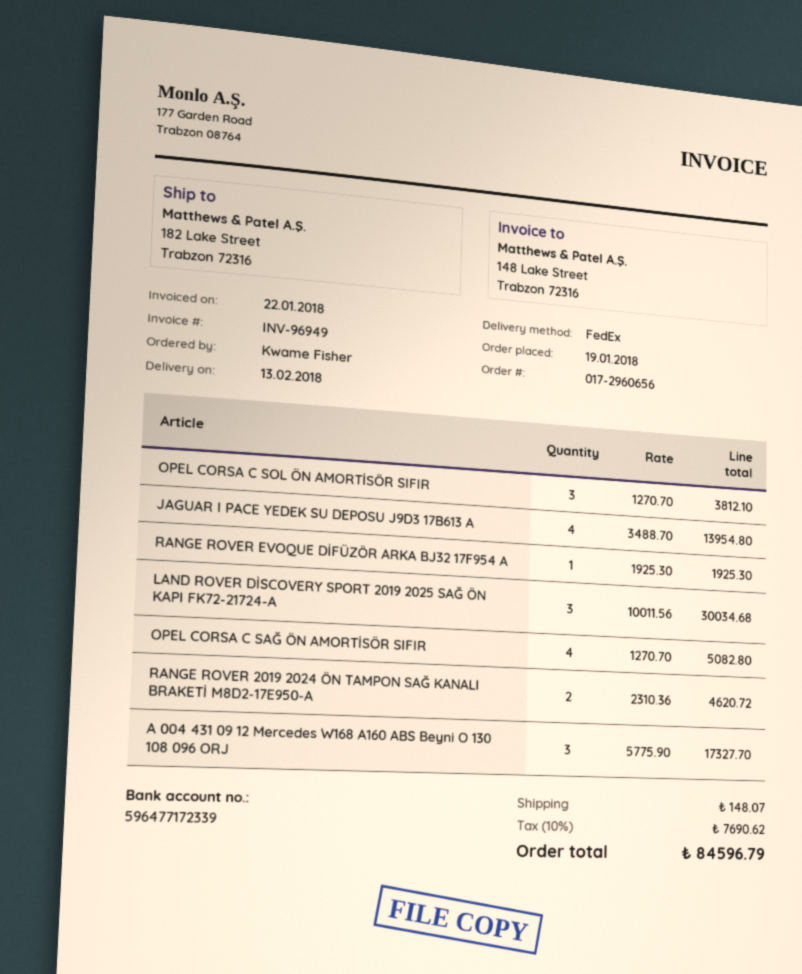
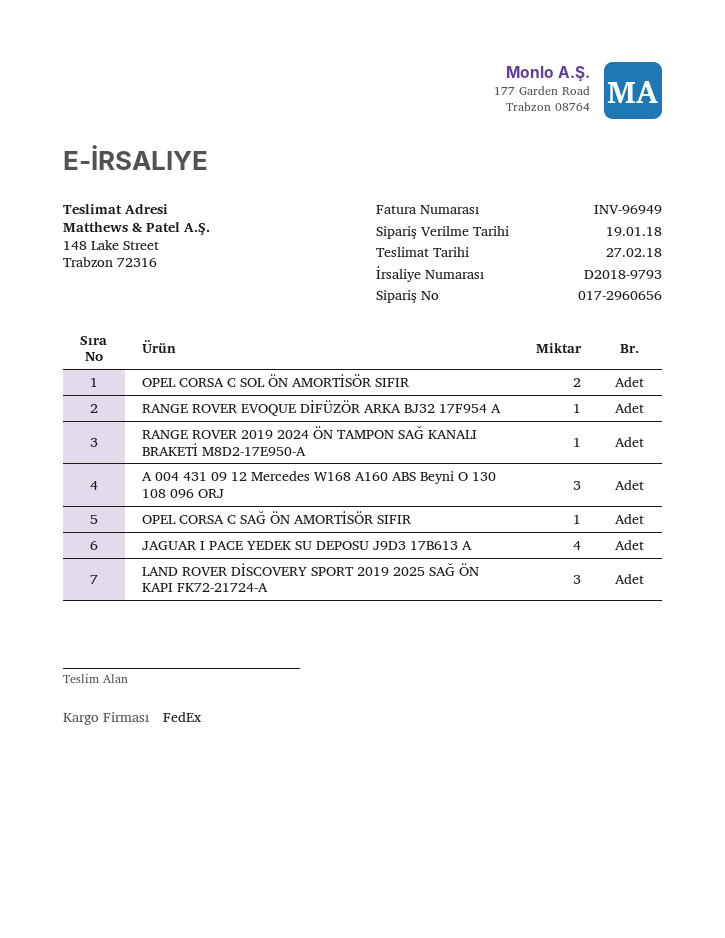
delivery date: 2018-02-13 -> 2018-02-27
ship to: 182 Lake Street, Trabzon 72316 -> 148 Lake Street, Trabzon 72316
OPEL CORSA C SOL ÖN AMORTİSÖR SIFIR: 3 -> 2
OPEL CORSA C SAĞ ÖN AMORTİSÖR SIFIR: 4 -> 1
RANGE ROVER 2019 2024 ÖN TAMPON SAĞ KANALI BRAKETİ M8D2-17E950-A: 2 -> 1

